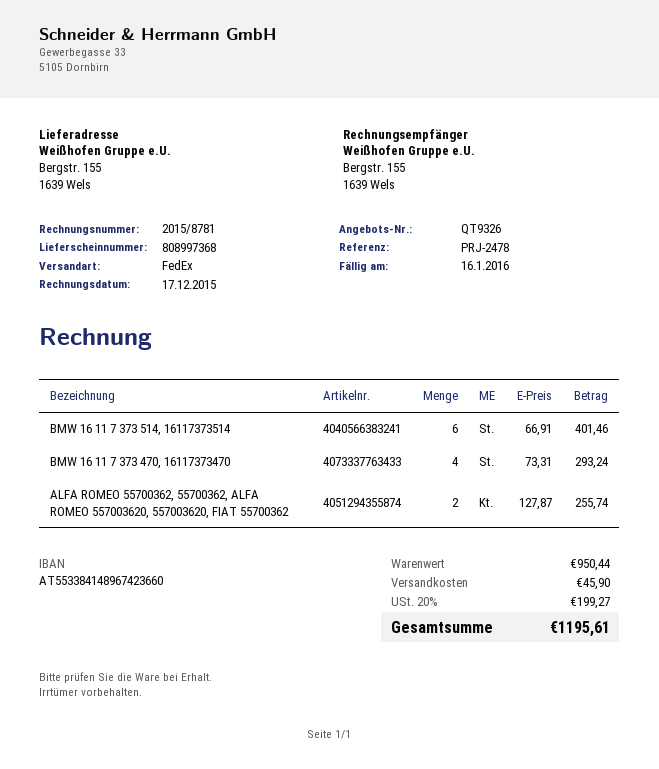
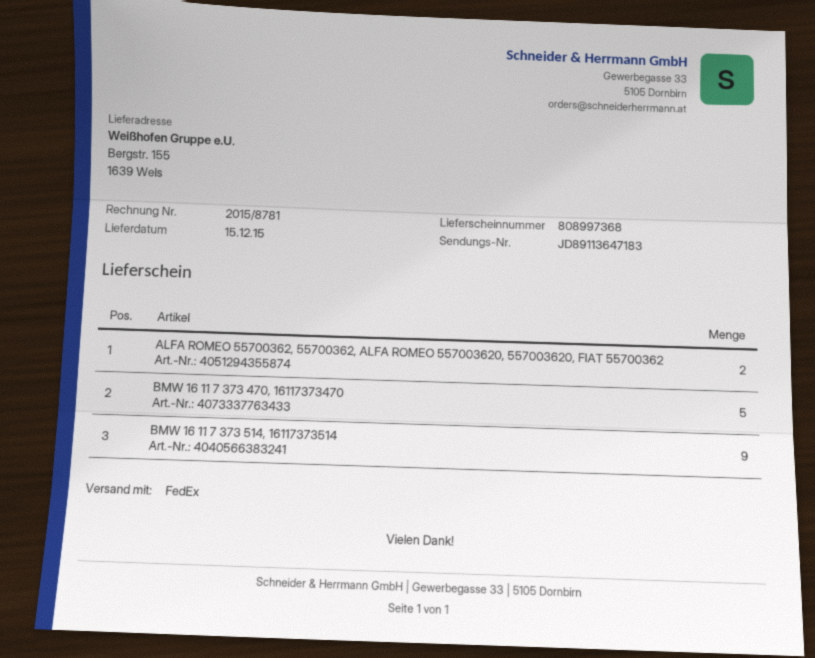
BMW 16 11 7 373 514, 16117373514: 6 -> 9
BMW 16 11 7 373 470, 16117373470: 4 -> 5

